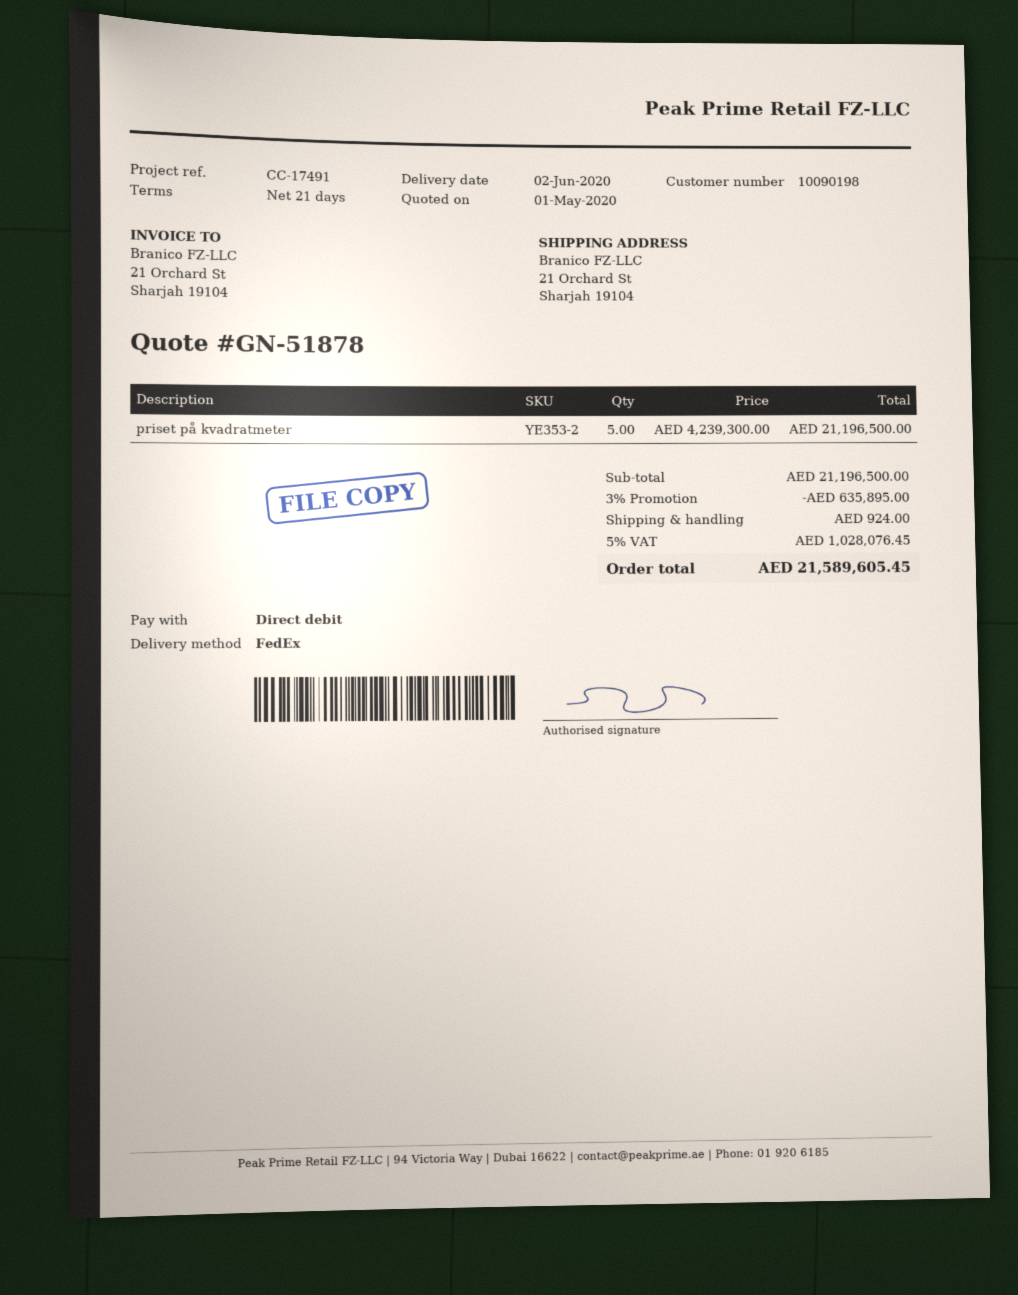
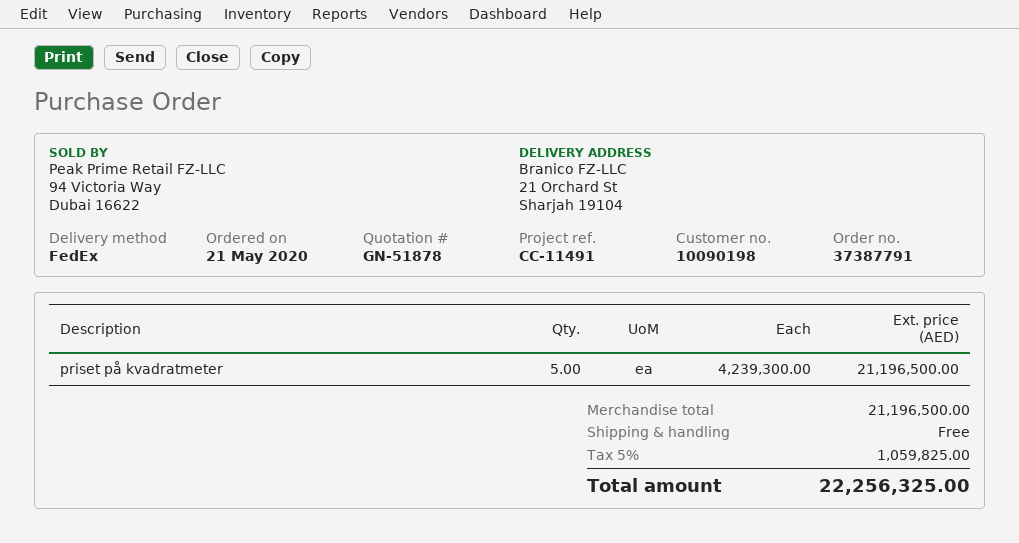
reference: CC-17491 -> CC-11491
discount: 3% = 635895.00 -> none
shipping: 924.00 -> 0.00
tax: 5% = 1028076.45 -> 5% = 1059825.00
total: 21589605.45 -> 22256325.00

